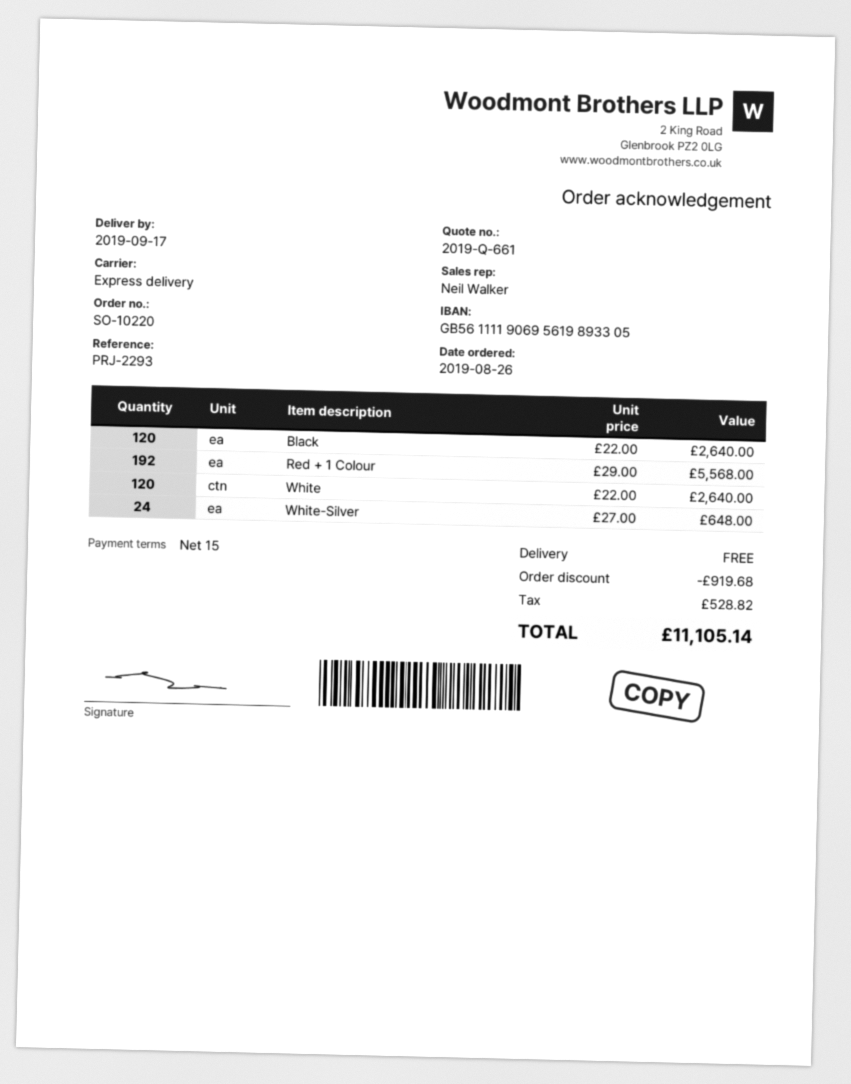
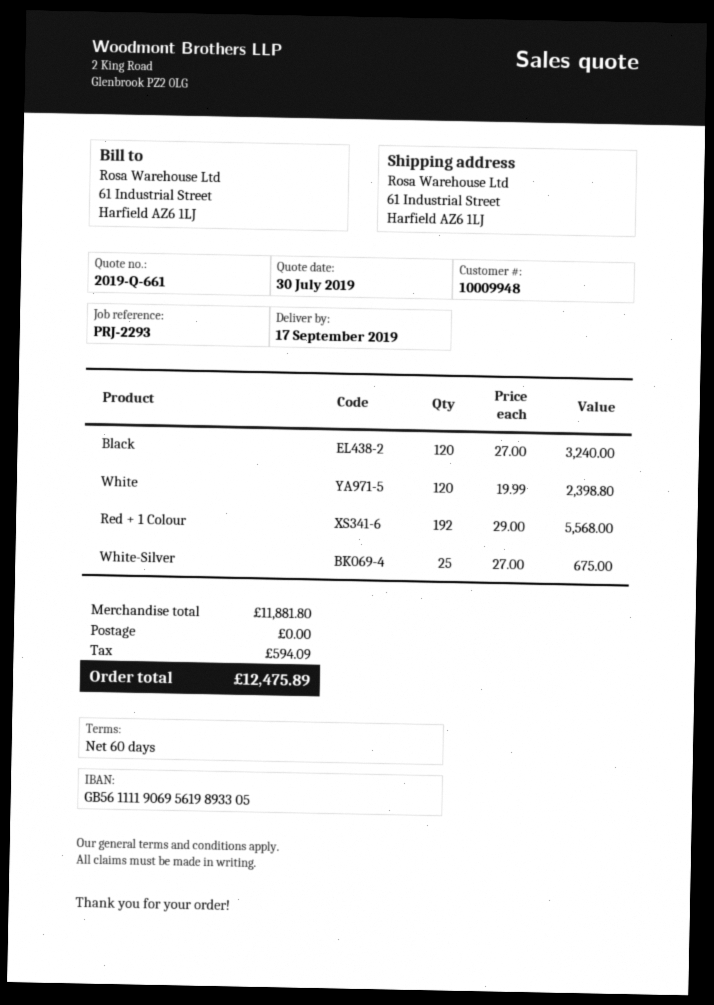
payment terms: 15 days -> 60 days
Black: 120 x 22.00 = 2640.00 -> 120 x 27.00 = 3240.00
White: 120 x 22.00 = 2640.00 -> 120 x 19.99 = 2398.80
White-Silver: 24 x 27.00 = 648.00 -> 25 x 27.00 = 675.00
discount: 919.68 -> none
tax: 528.82 -> 594.09
total: 11105.14 -> 12475.89

